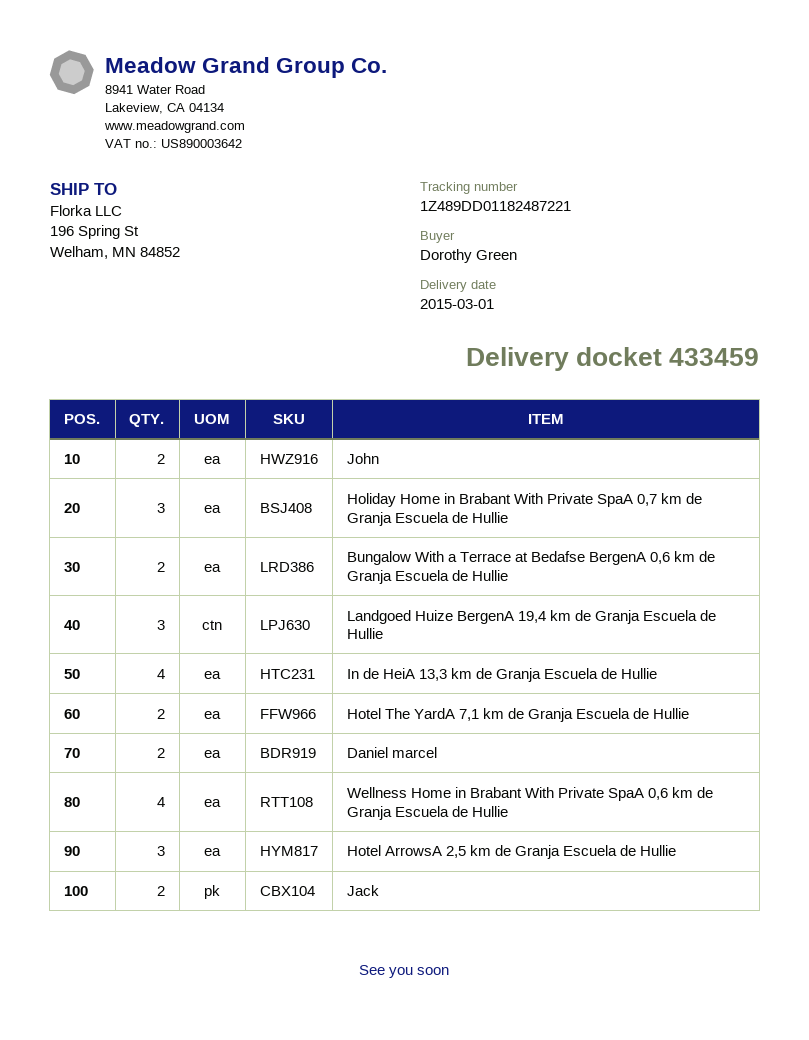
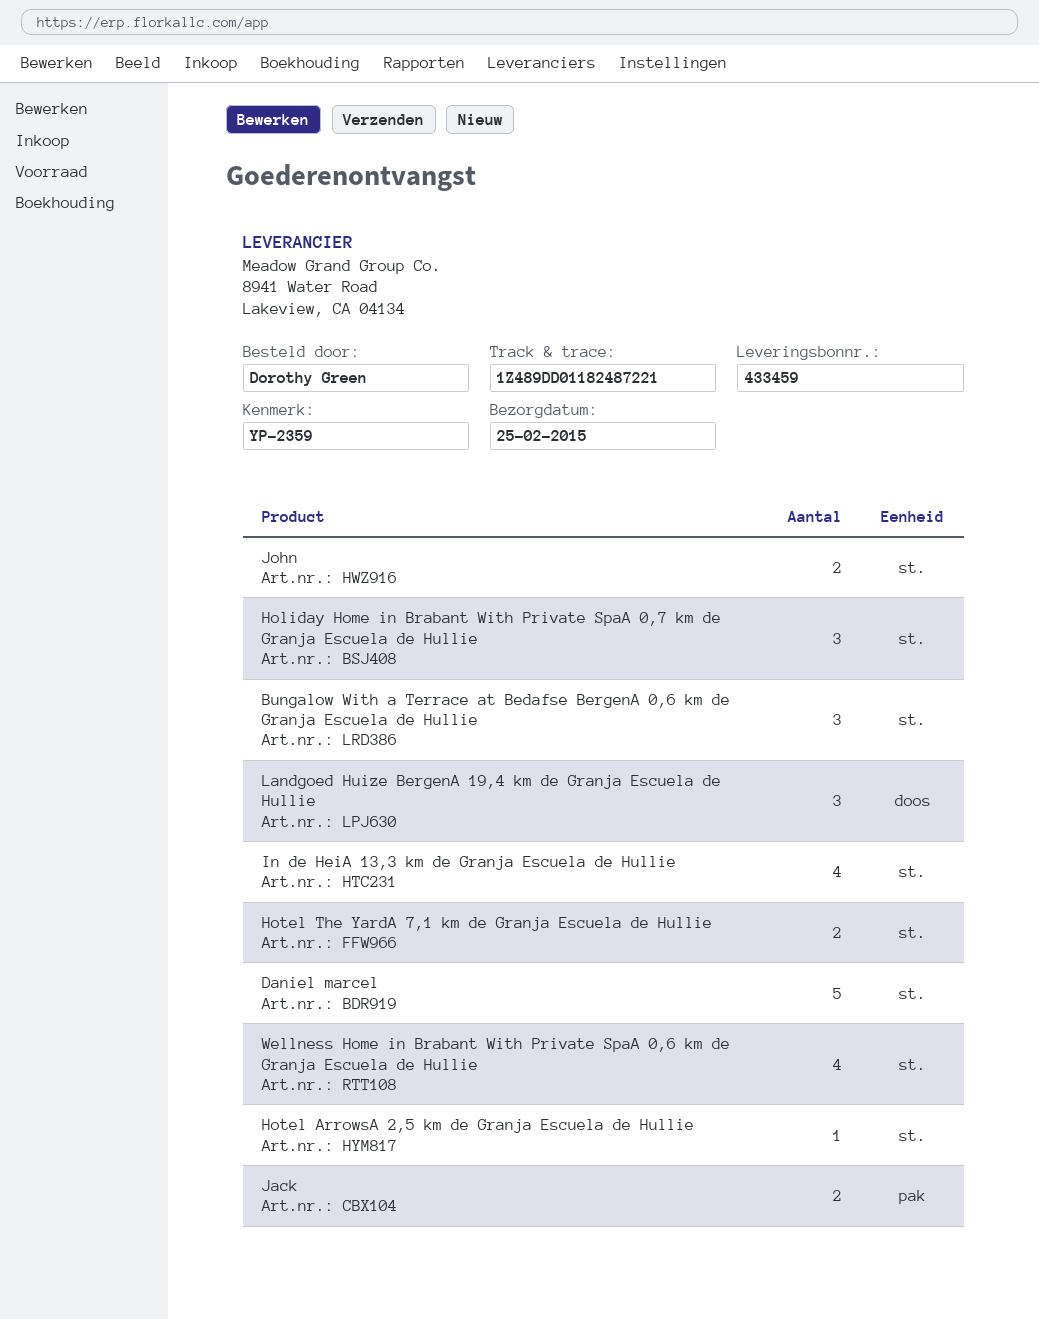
delivery date: 2015-03-01 -> 2015-02-25
Bungalow With a Terrace at Bedafse BergenA 0,6 km de Granja Escuela de Hullie: 2 -> 3
Daniel marcel: 2 -> 5
Hotel ArrowsA 2,5 km de Granja Escuela de Hullie: 3 -> 1

